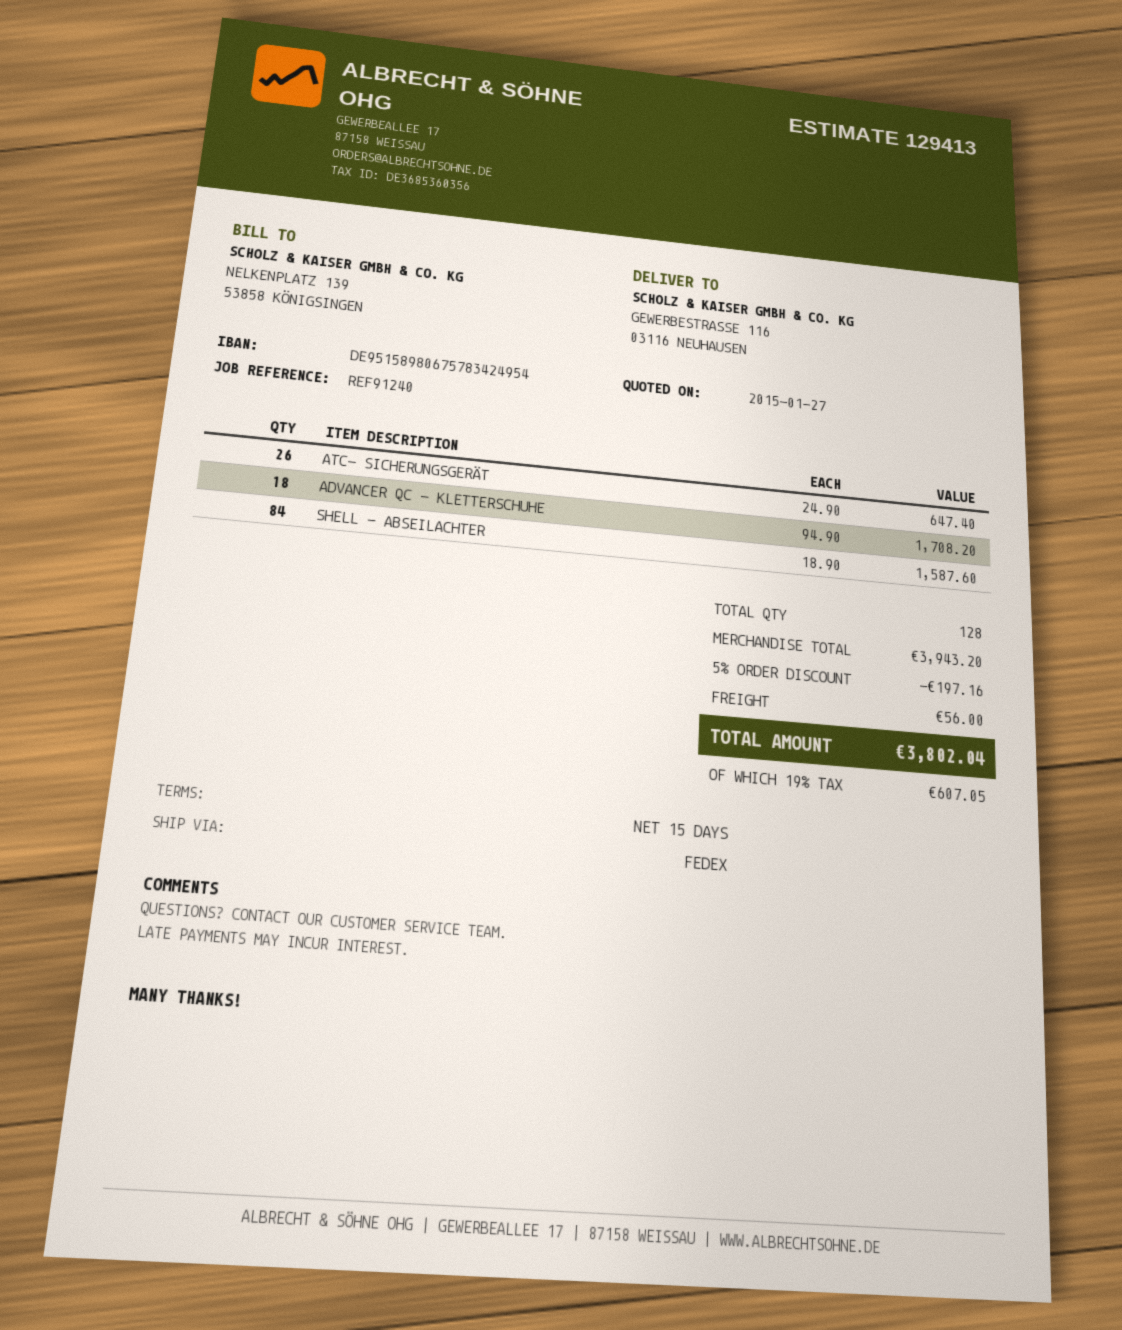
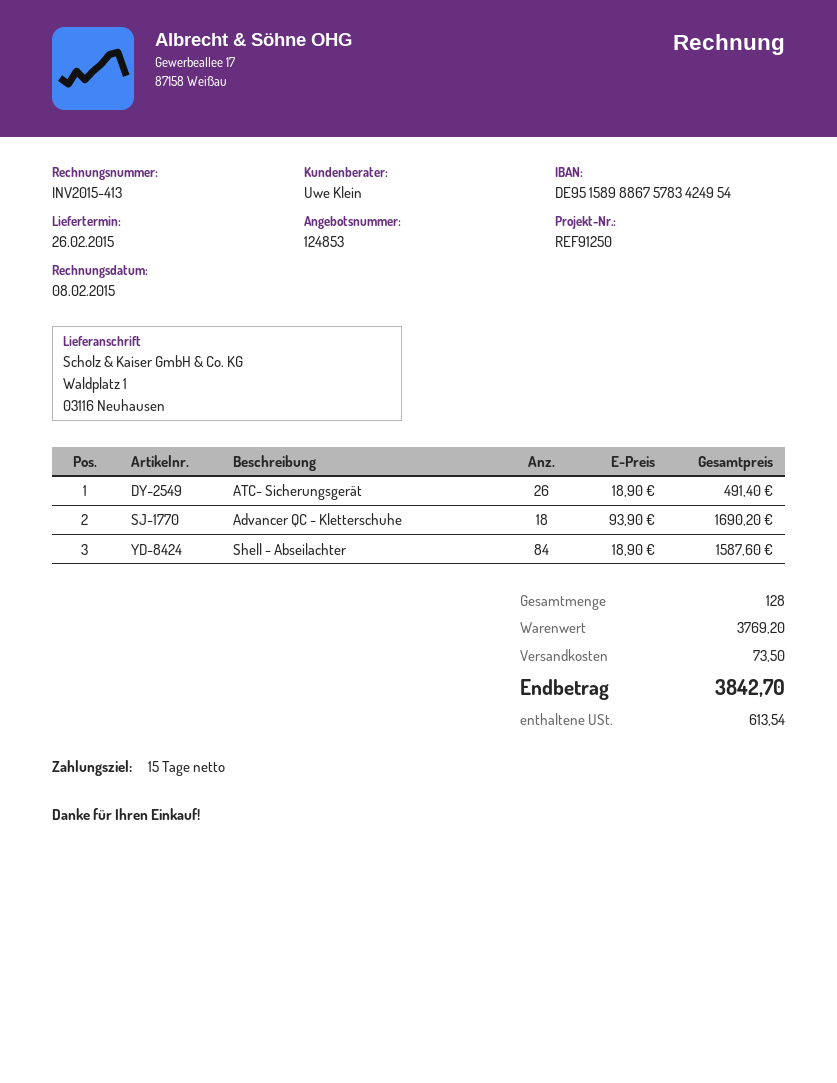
quote number: 129413 -> 124853
reference: REF91240 -> REF91250
bank account: DE95158980675783424954 -> DE95158988675783424954
ship to: GEWERBESTRASSE 116, 03116 NEUHAUSEN -> Waldplatz 1, 03116 Neuhausen
ATC- SICHERUNGSGERÄT: 26 x 24.90 = 647.40 -> 26 x 18.90 = 491.40
ADVANCER QC - KLETTERSCHUHE: 18 x 94.90 = 1708.20 -> 18 x 93.90 = 1690.20
subtotal: 3943.20 -> 3769.20
discount: 5% = 197.16 -> none
shipping: 56.00 -> 73.50
tax: 607.05 -> 613.54
total: 3802.04 -> 3842.70

